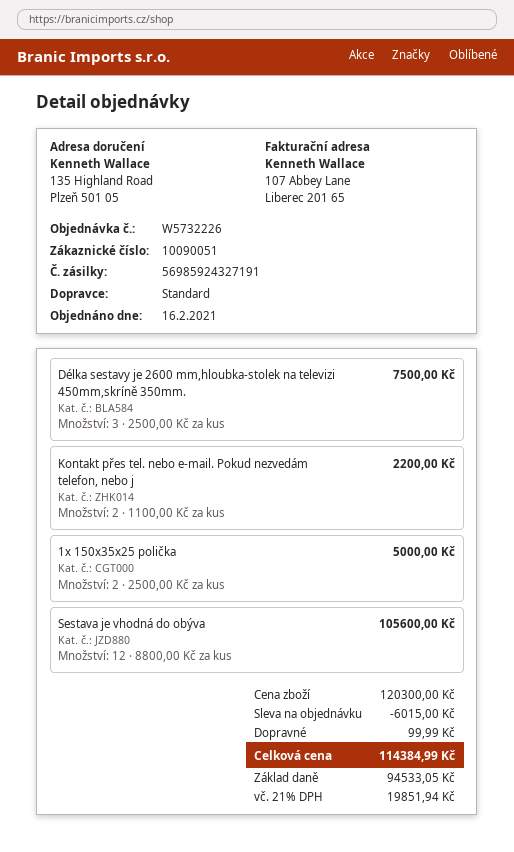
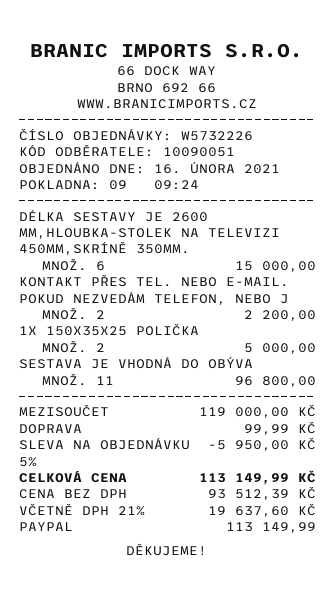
Délka sestavy je 2600 mm,hloubka-stolek na televizi 450mm,skríně 350mm.: 3 for 7500.00 -> 6 for 15000.00
Sestava je vhodná do obýva: 12 for 105600.00 -> 11 for 96800.00
subtotal: 120300.00 -> 119000.00
discount: 6015.00 -> 5950.00
net: 94533.05 -> 93512.39
tax: 21% = 19851.94 -> 21% = 19637.60
total: 114384.99 -> 113149.99

